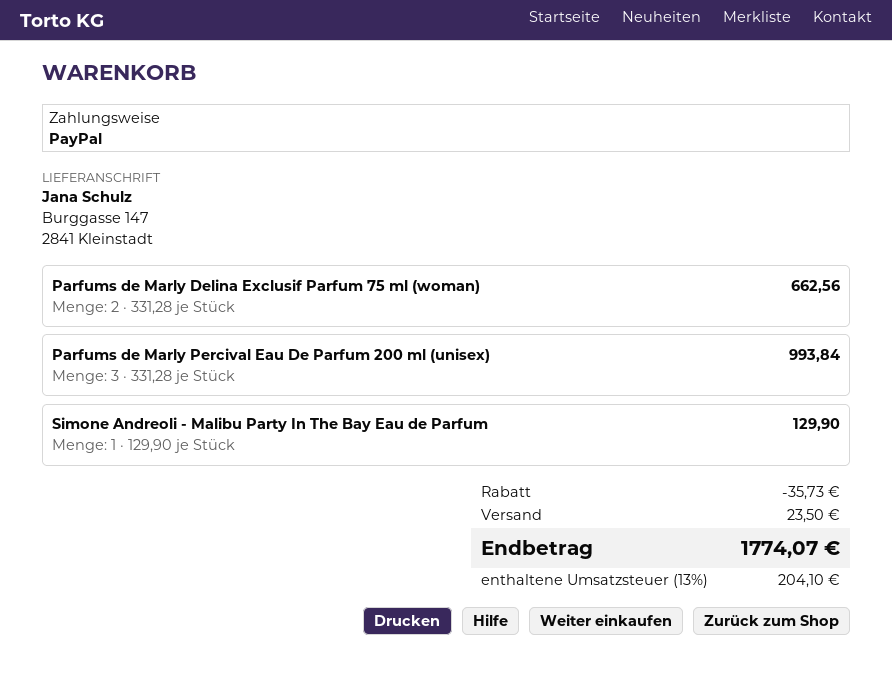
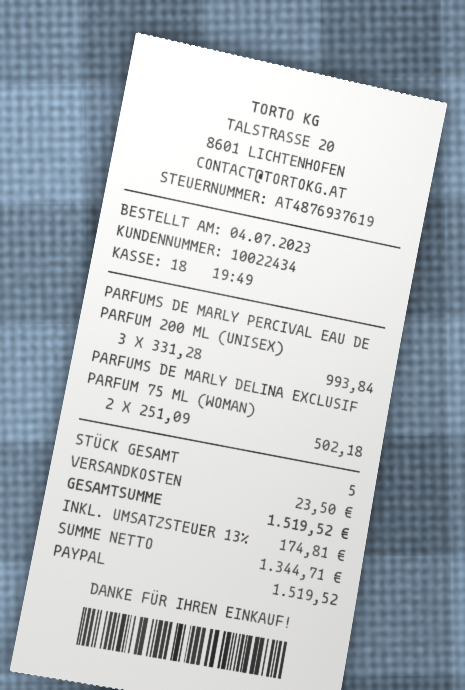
Parfums de Marly Delina Exclusif Parfum 75 ml (woman): 2 x 331.28 = 662.56 -> 2 x 251.09 = 502.18
Simone Andreoli - Malibu Party In The Bay Eau de Parfum: 1 x 129.90 = 129.90 -> none
discount: 35.73 -> none
tax: 13% = 204.10 -> 13% = 174.81
total: 1774.07 -> 1519.52

